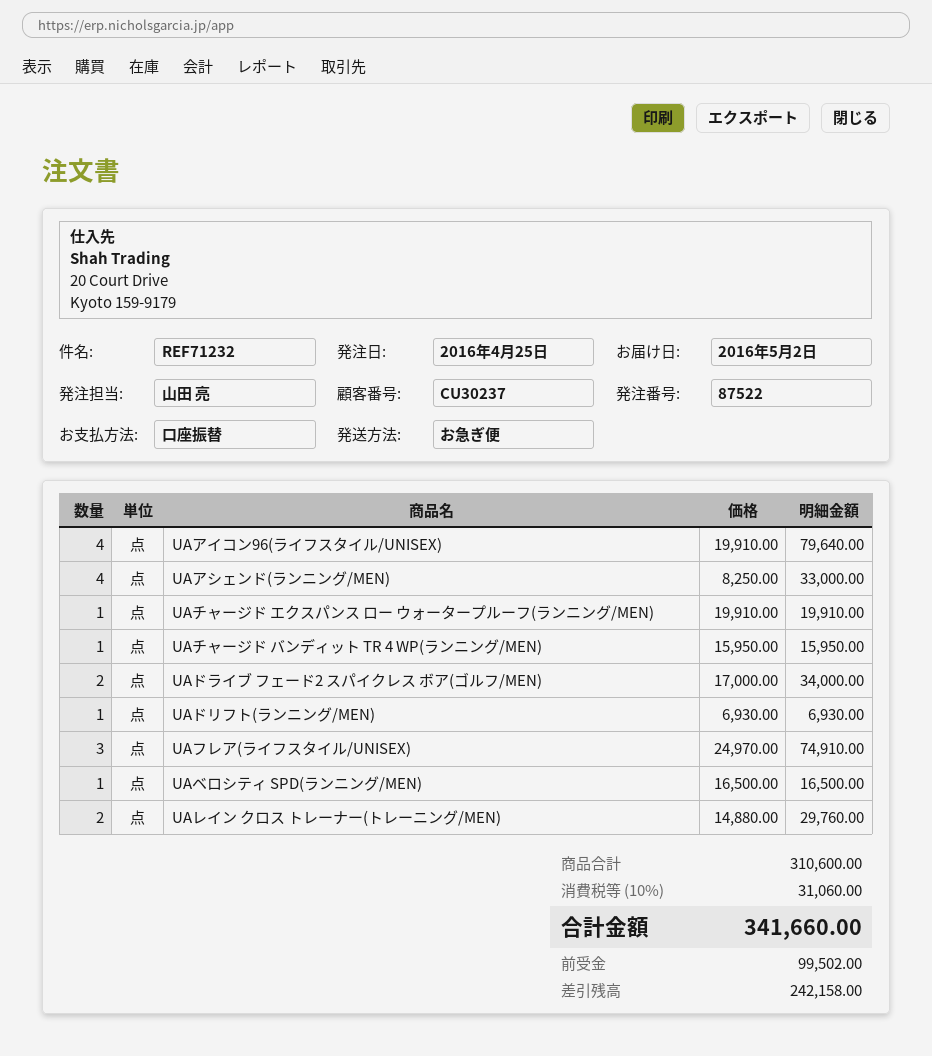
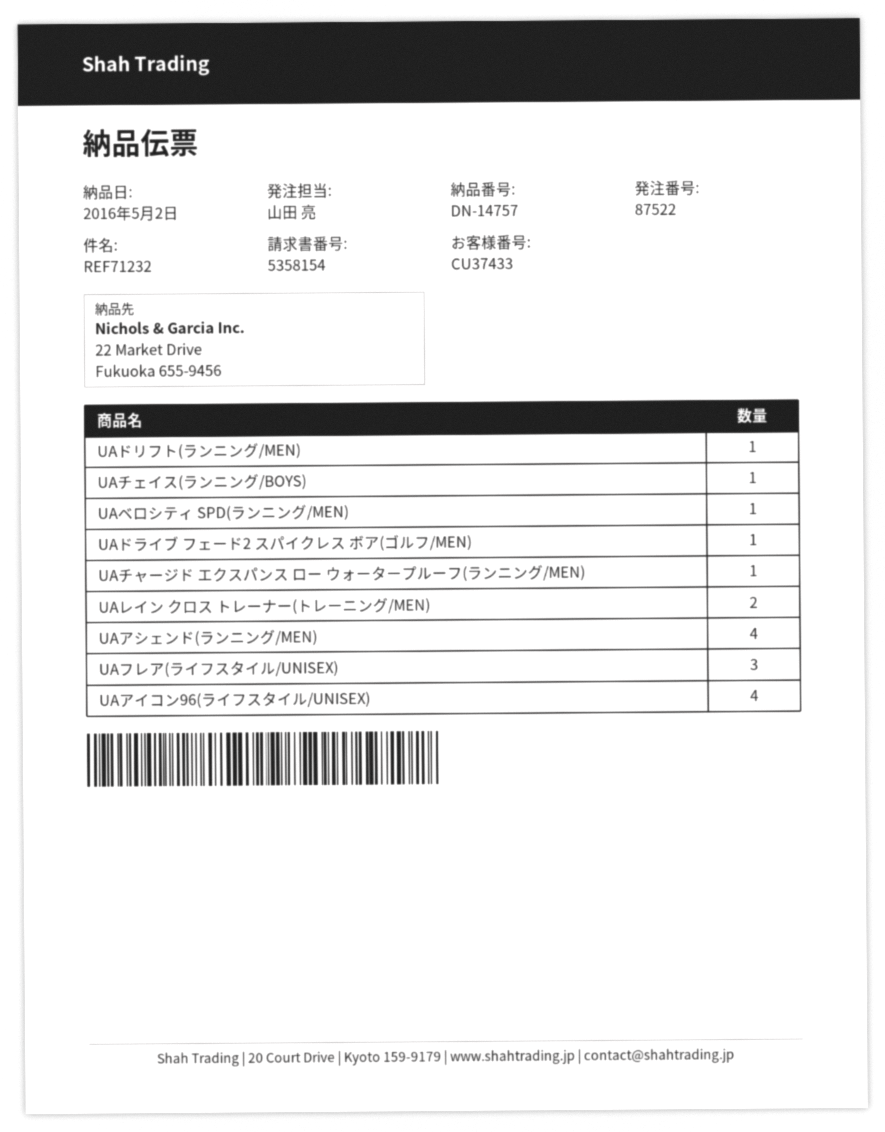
customer number: CU30237 -> CU37433
UAチャージド バンディット TR 4 WP(ランニング/MEN): 1 -> none
UAドライブ フェード2 スパイクレス ボア(ゴルフ/MEN): 2 -> 1
UAチェイス(ランニング/BOYS): none -> 1

